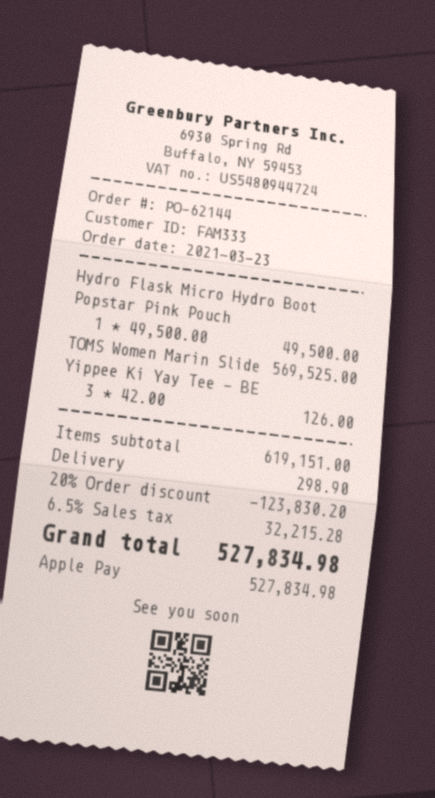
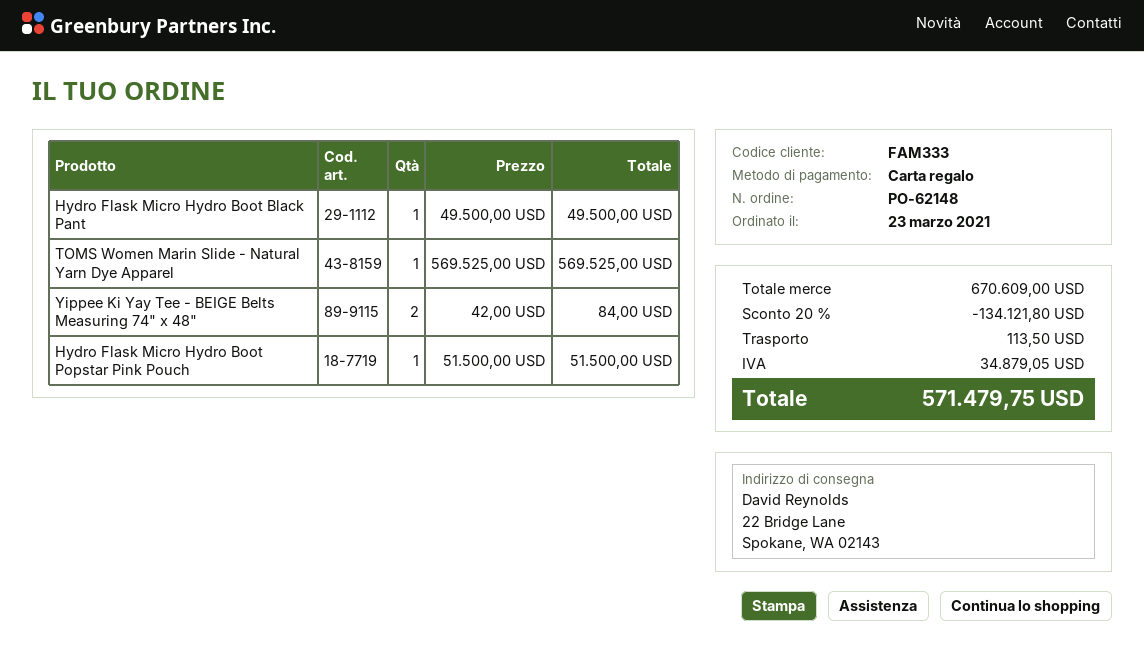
order number: PO-62144 -> PO-62148
payment method: Apple Pay -> gift card
Hydro Flask Micro Hydro Boot Popstar Pink Pouch: 1 x 49500.00 = 49500.00 -> 1 x 51500.00 = 51500.00
Yippee Ki Yay Tee - BE: 3 x 42.00 = 126.00 -> 2 x 42.00 = 84.00
Hydro Flask Micro Hydro Boot Black Pant: none -> 1 x 49500.00 = 49500.00
subtotal: 619151.00 -> 670609.00
discount: 20% = 123830.20 -> 20% = 134121.80
shipping: 298.90 -> 113.50
tax: 32215.28 -> 34879.05
total: 527834.98 -> 571479.75

